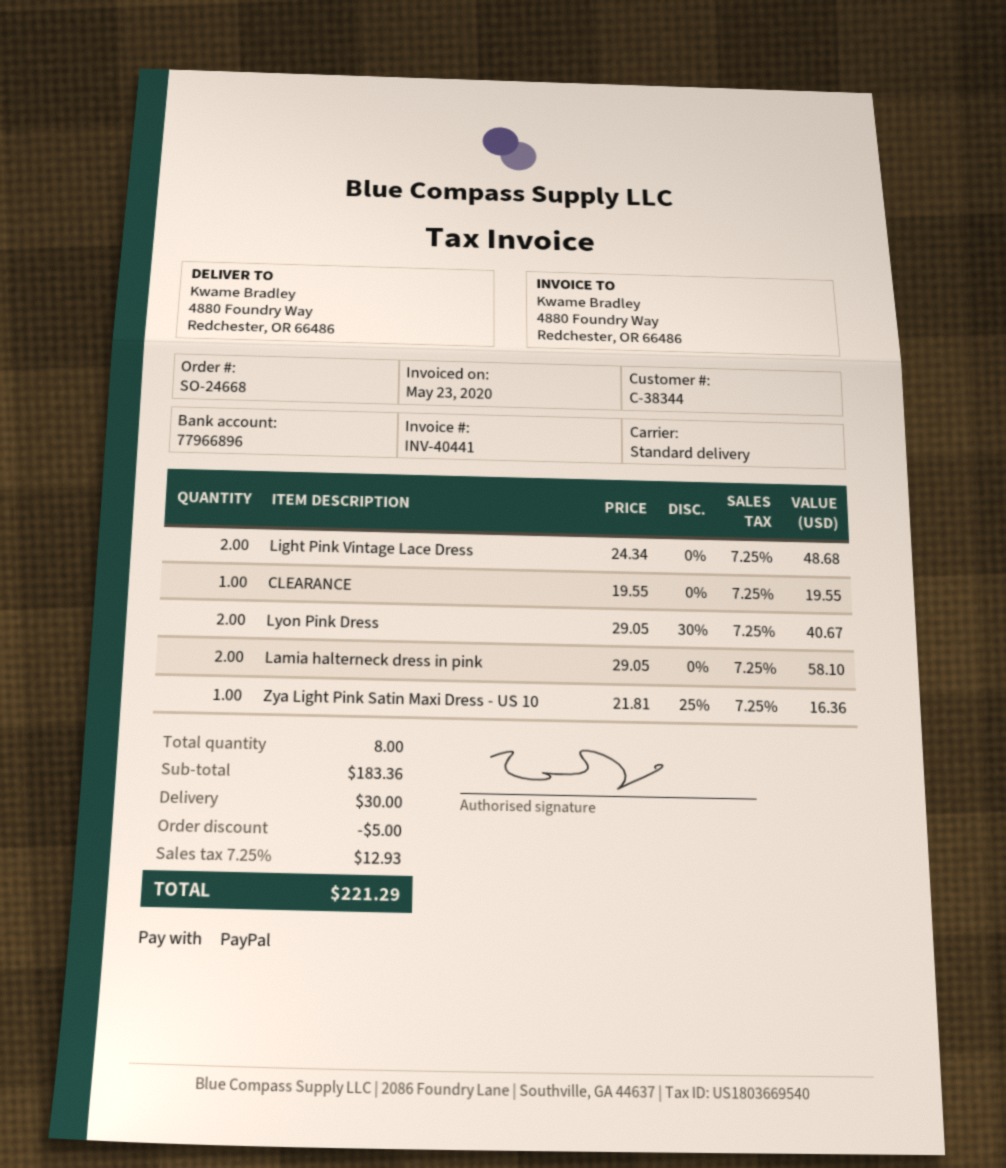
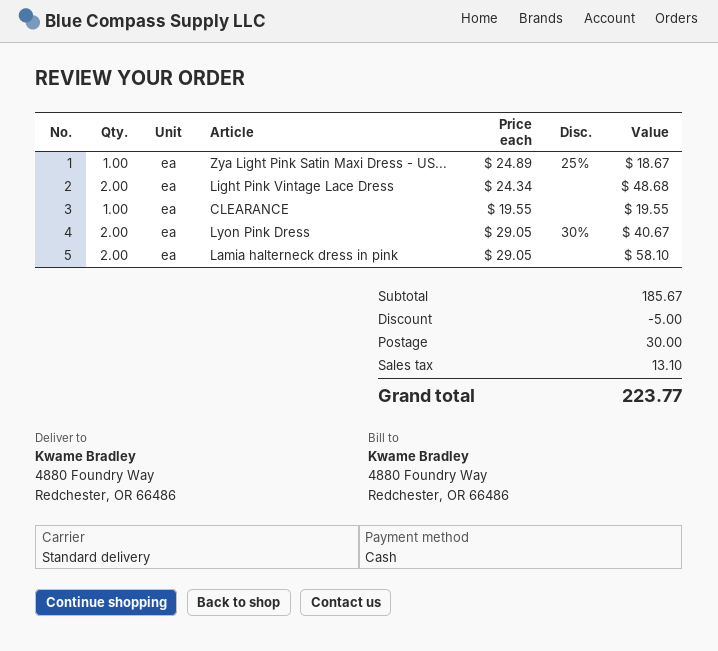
payment method: PayPal -> cash
Zya Light Pink Satin Maxi Dress - US 10: 1 x 21.81 - 25% = 16.36 -> 1 x 24.89 - 25% = 18.67
subtotal: 183.36 -> 185.67
tax: 12.93 -> 13.10
total: 221.29 -> 223.77

